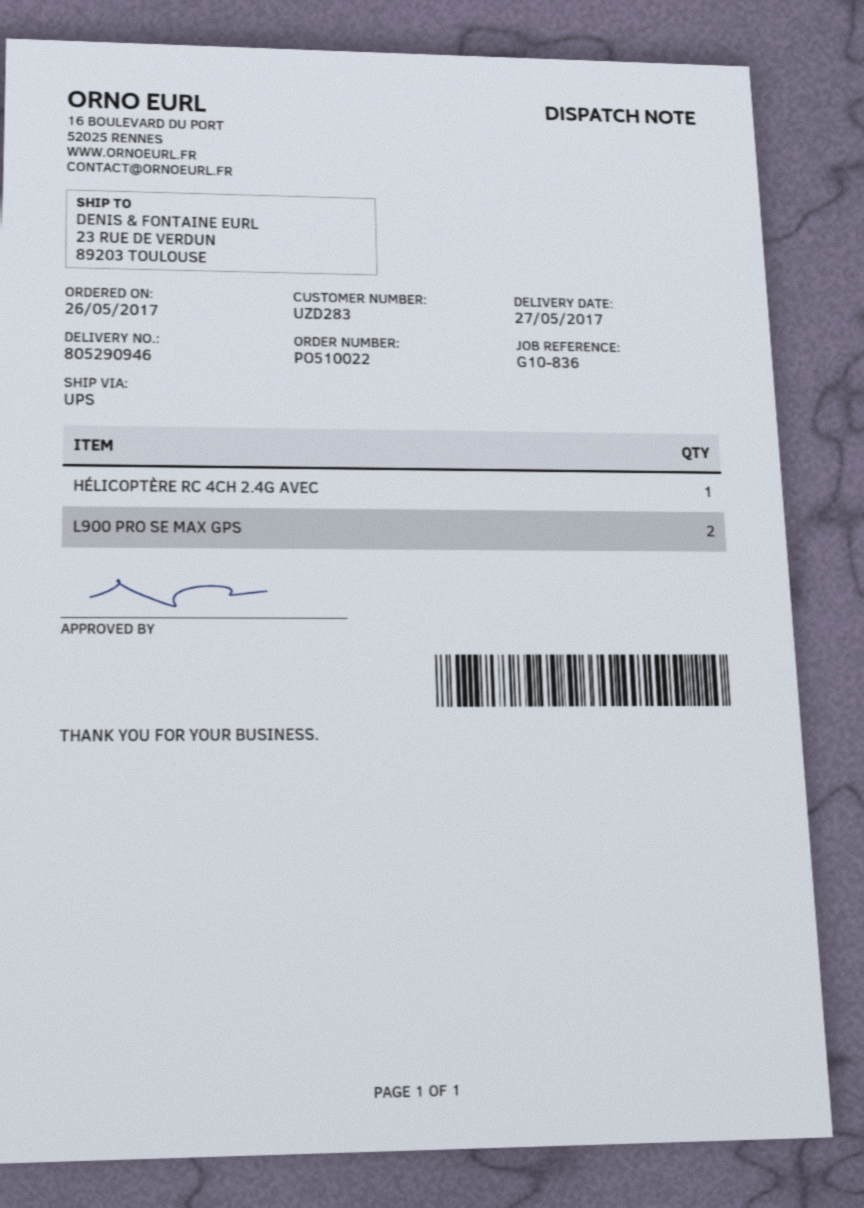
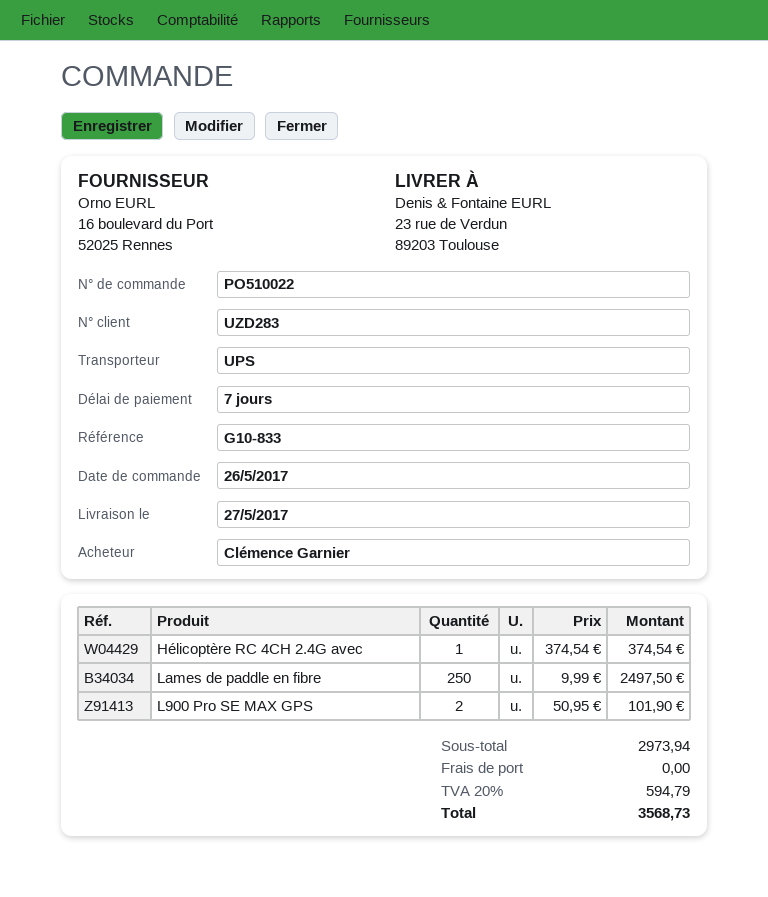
reference: G10-836 -> G10-833
Lames de paddle en fibre: none -> 250

